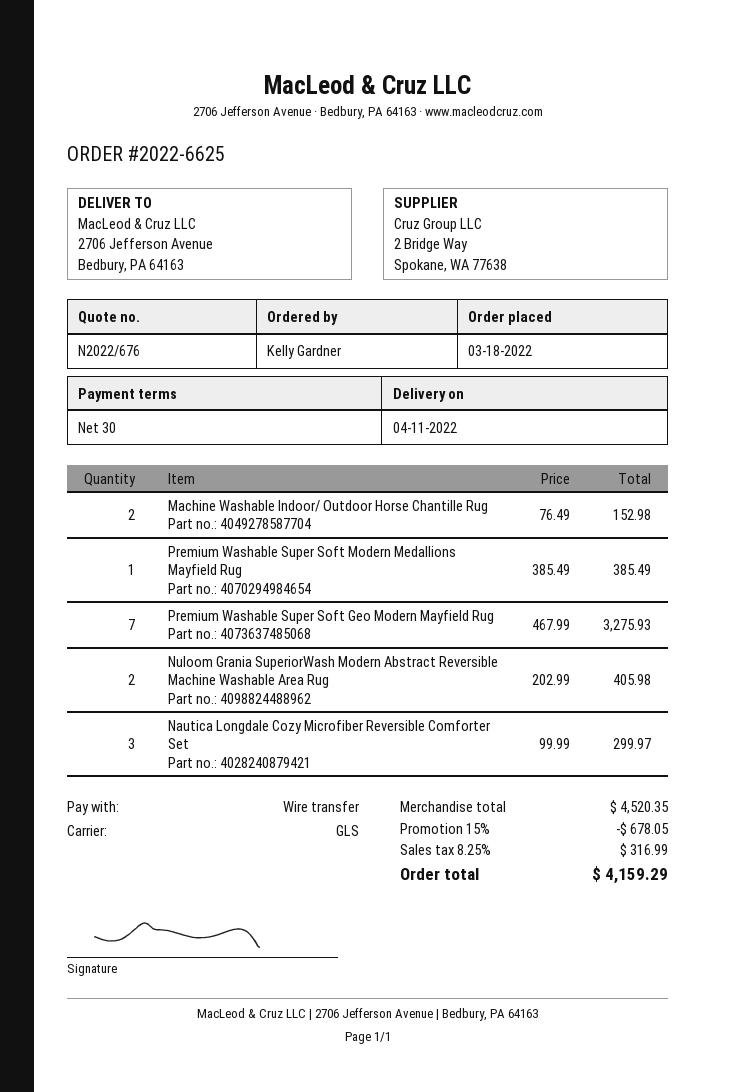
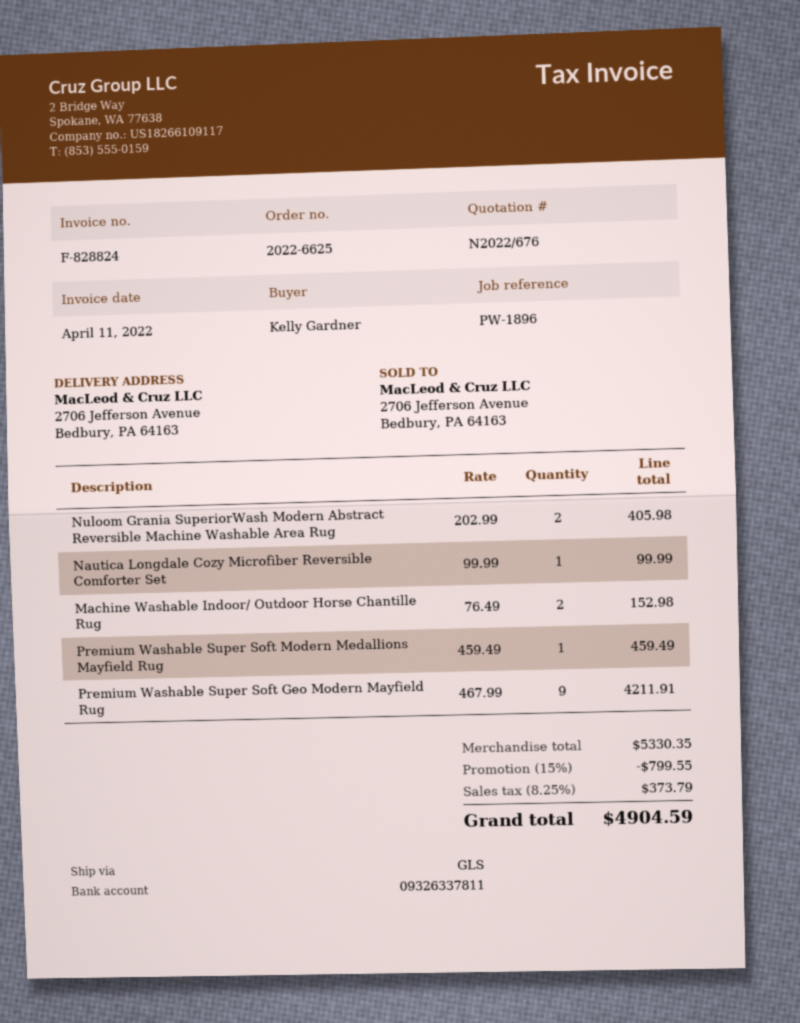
Premium Washable Super Soft Modern Medallions Mayfield Rug: 1 x 385.49 = 385.49 -> 1 x 459.49 = 459.49
Premium Washable Super Soft Geo Modern Mayfield Rug: 7 x 467.99 = 3275.93 -> 9 x 467.99 = 4211.91
Nautica Longdale Cozy Microfiber Reversible Comforter Set: 3 x 99.99 = 299.97 -> 1 x 99.99 = 99.99
subtotal: 4520.35 -> 5330.35
discount: 15% = 678.05 -> 15% = 799.55
tax: 8.25% = 316.99 -> 8.25% = 373.79
total: 4159.29 -> 4904.59

